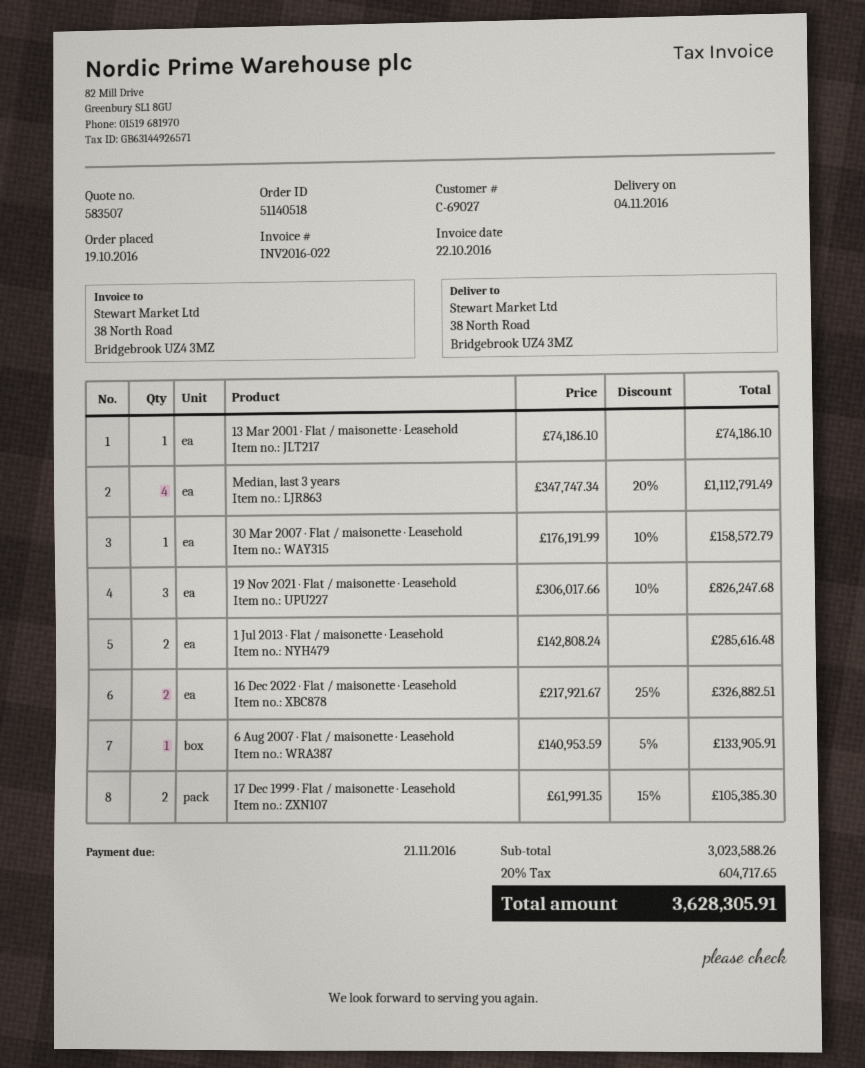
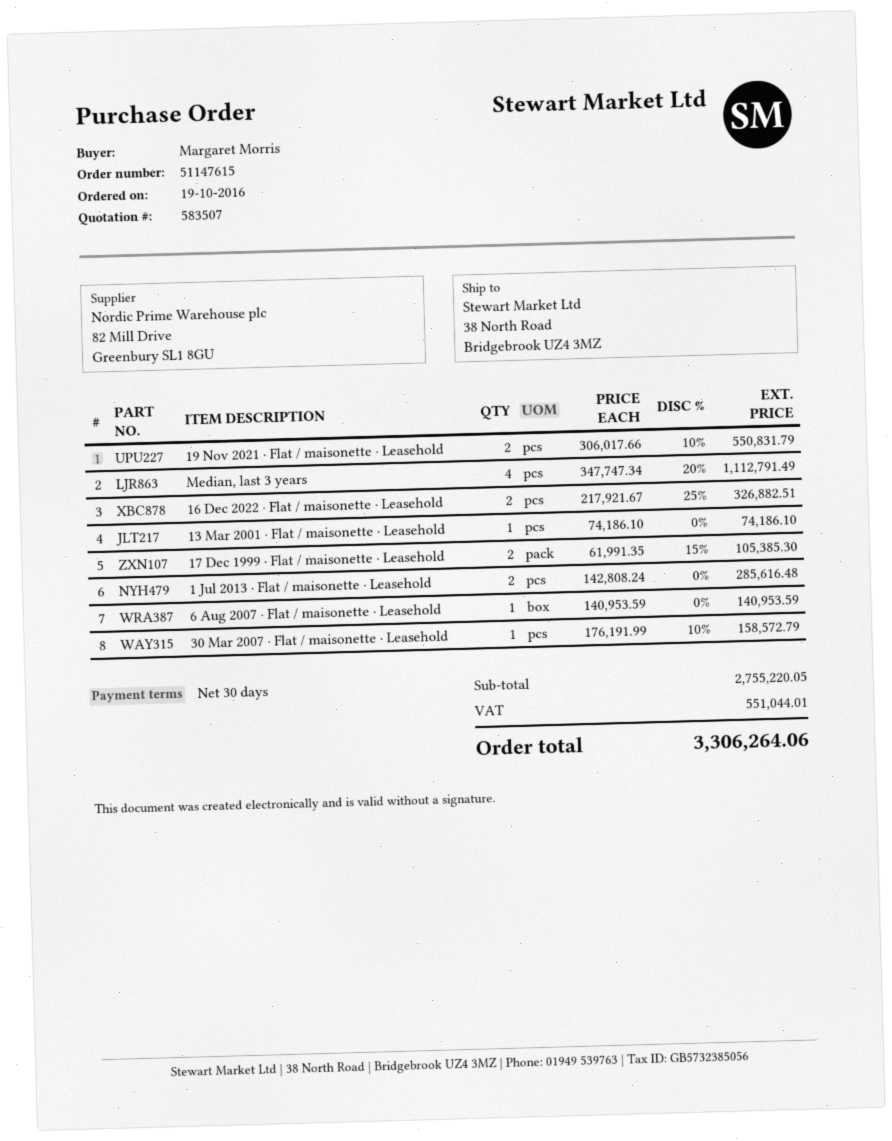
order number: 51140518 -> 51147615
19 Nov 2021 · Flat / maisonette · Leasehold: 3 x 306017.66 - 10% = 826247.68 -> 2 x 306017.66 - 10% = 550831.79
6 Aug 2007 · Flat / maisonette · Leasehold: 1 x 140953.59 - 5% = 133905.91 -> 1 x 140953.59 = 140953.59
subtotal: 3023588.26 -> 2755220.05
tax: 604717.65 -> 551044.01
total: 3628305.91 -> 3306264.06

